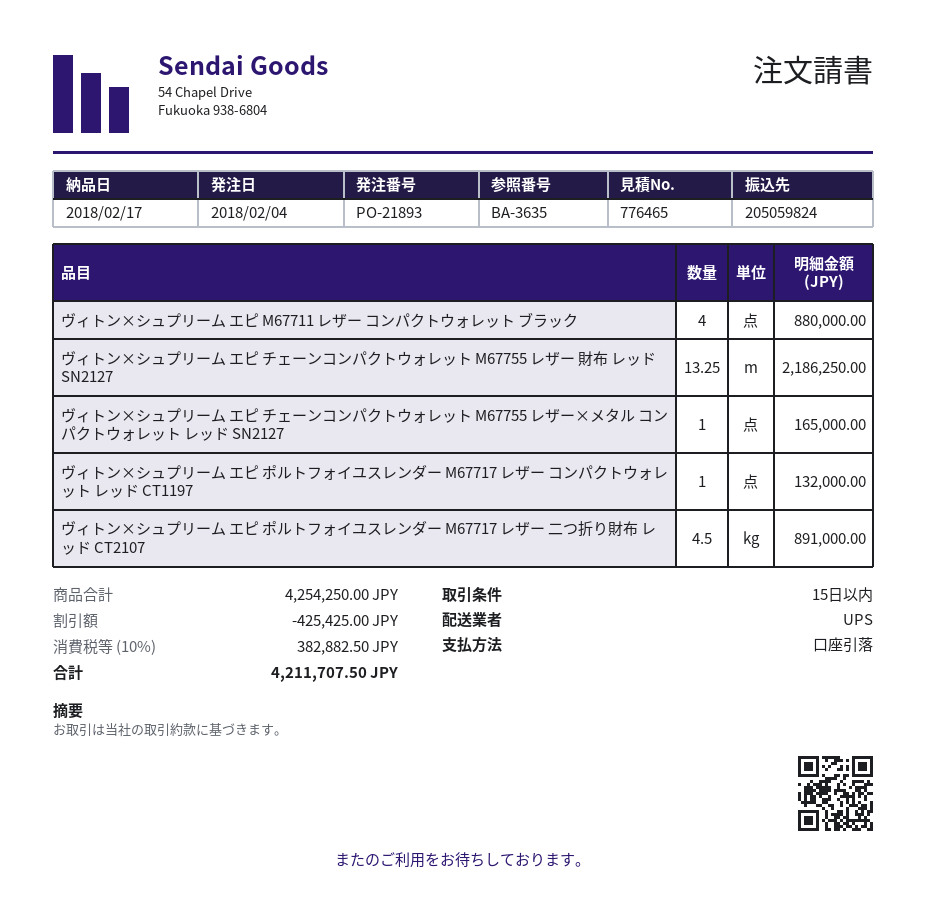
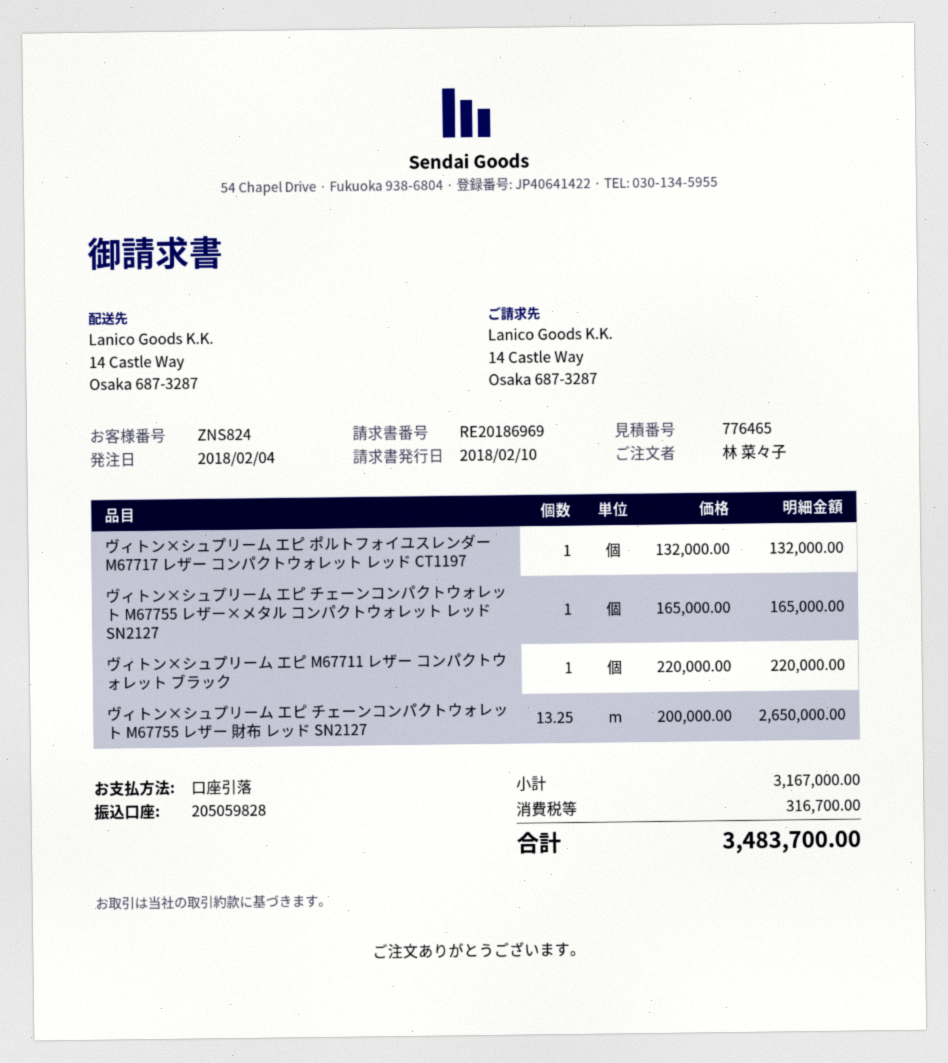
bank account: 205059824 -> 205059828
ヴィトン×シュプリーム エピ M67711 レザー コンパクトウォレット ブラック: 4 for 880000.00 -> 1 for 220000.00
ヴィトン×シュプリーム エピ チェーンコンパクトウォレット M67755 レザー 財布 レッド SN2127: 13.25 for 2186250.00 -> 13.25 for 2650000.00
ヴィトン×シュプリーム エピ ポルトフォイユスレンダー M67717 レザー 二つ折り財布 レッド CT2107: 4.5 for 891000.00 -> none
subtotal: 4254250.00 -> 3167000.00
discount: 425425.00 -> none
tax: 382882.50 -> 316700.00
total: 4211707.50 -> 3483700.00

